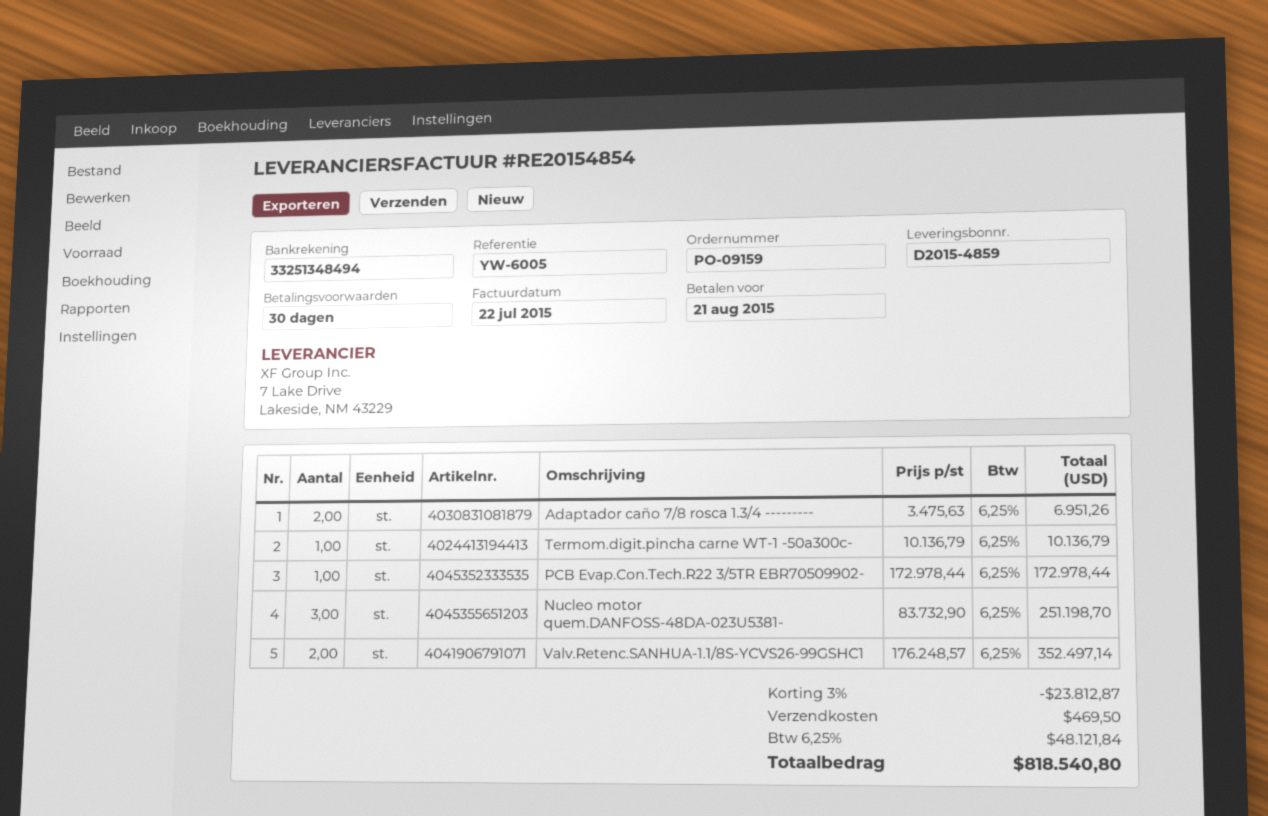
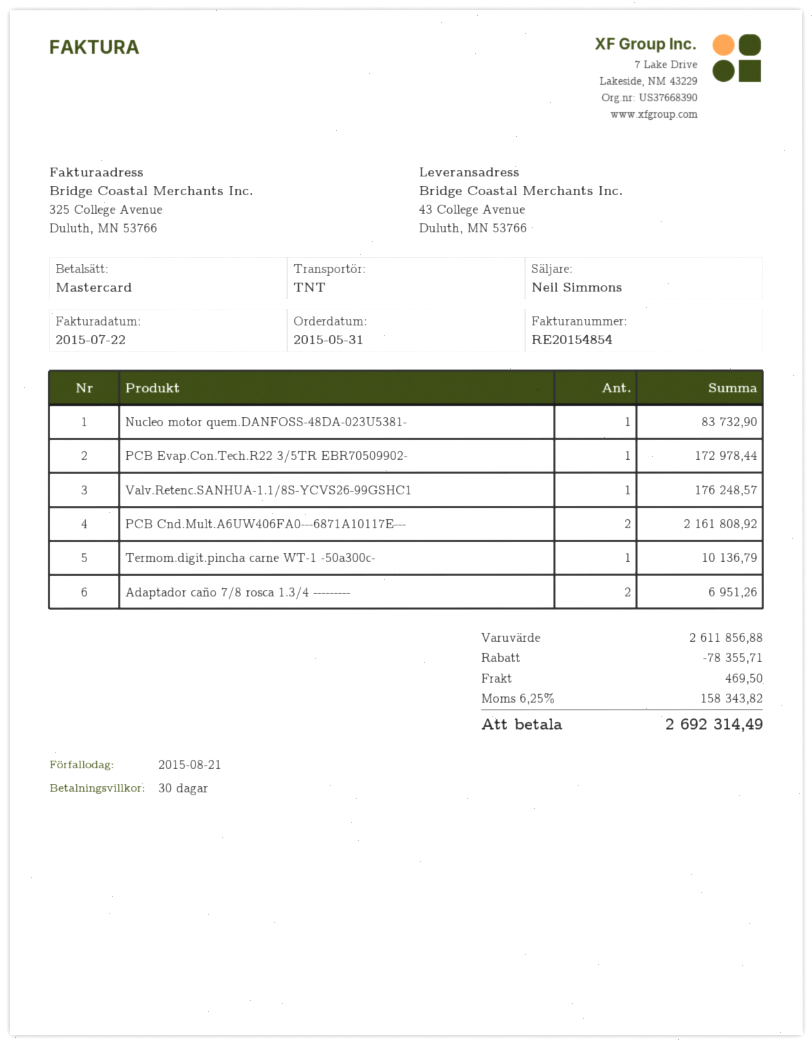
Nucleo motor quem.DANFOSS-48DA-023U5381-: 3 for 251198.70 -> 1 for 83732.90
Valv.Retenc.SANHUA-1.1/8S-YCVS26-99GSHC1: 2 for 352497.14 -> 1 for 176248.57
PCB Cnd.Mult.A6UW406FA0---6871A10117E---: none -> 2 for 2161808.92
discount: 23812.87 -> 78355.71
tax: 6.25% = 48121.84 -> 6.25% = 158343.82
total: 818540.80 -> 2692314.49

